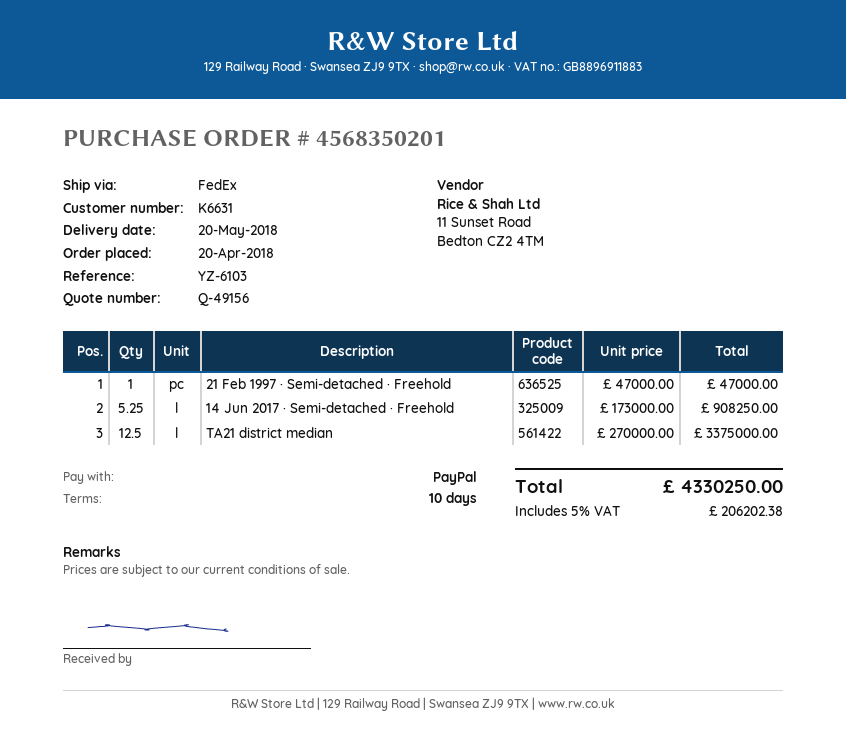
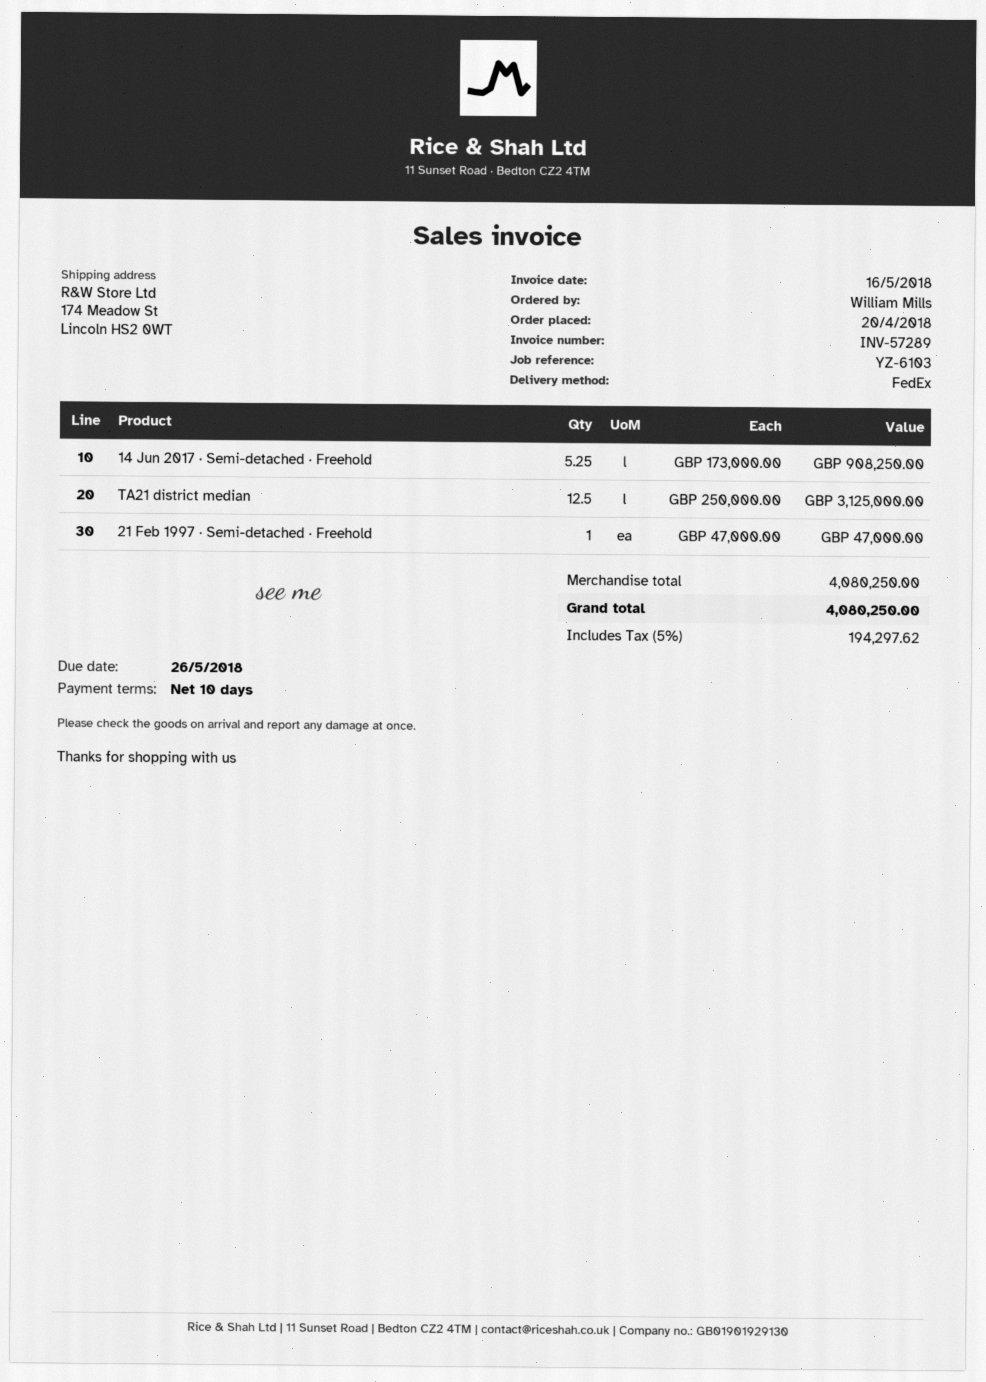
TA21 district median: 12.5 x 270000.00 = 3375000.00 -> 12.5 x 250000.00 = 3125000.00
tax: 5% = 206202.38 -> 5% = 194297.62
total: 4330250.00 -> 4080250.00

